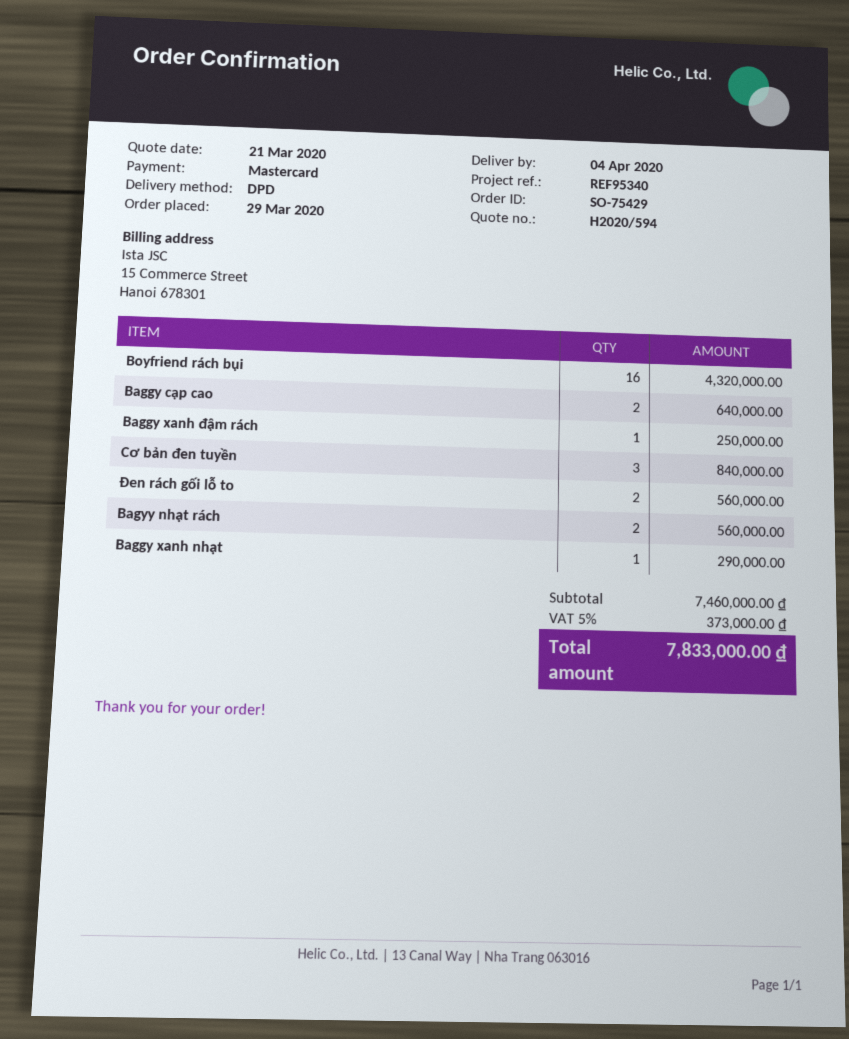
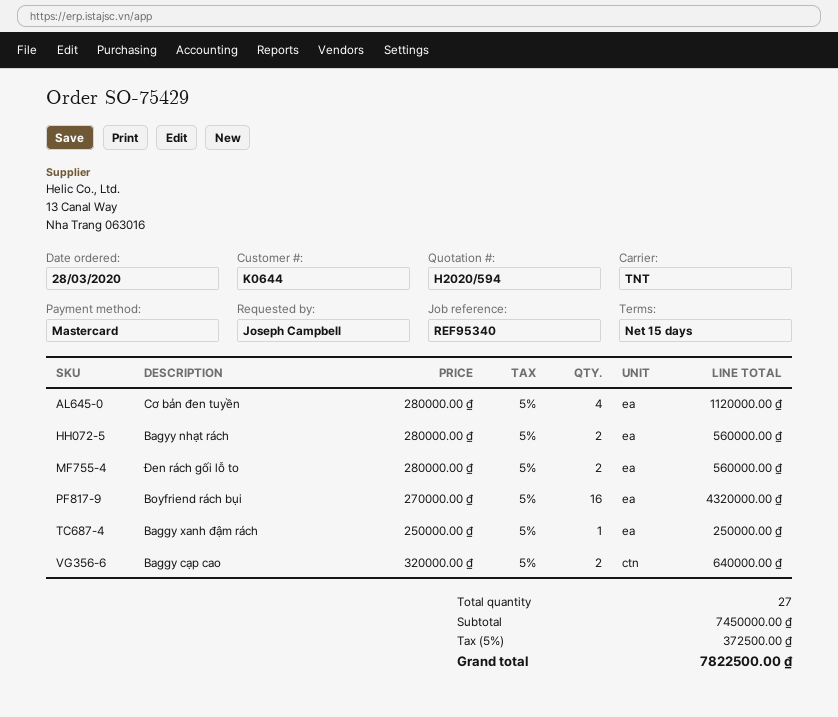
order date: 2020-03-29 -> 2020-03-28
shipping method: DPD -> TNT
Cơ bản đen tuyền: 3 for 840000.00 -> 4 for 1120000.00
Baggy xanh nhạt: 1 for 290000.00 -> none
subtotal: 7460000.00 -> 7450000.00
tax: 5% = 373000.00 -> 5% = 372500.00
total: 7833000.00 -> 7822500.00

